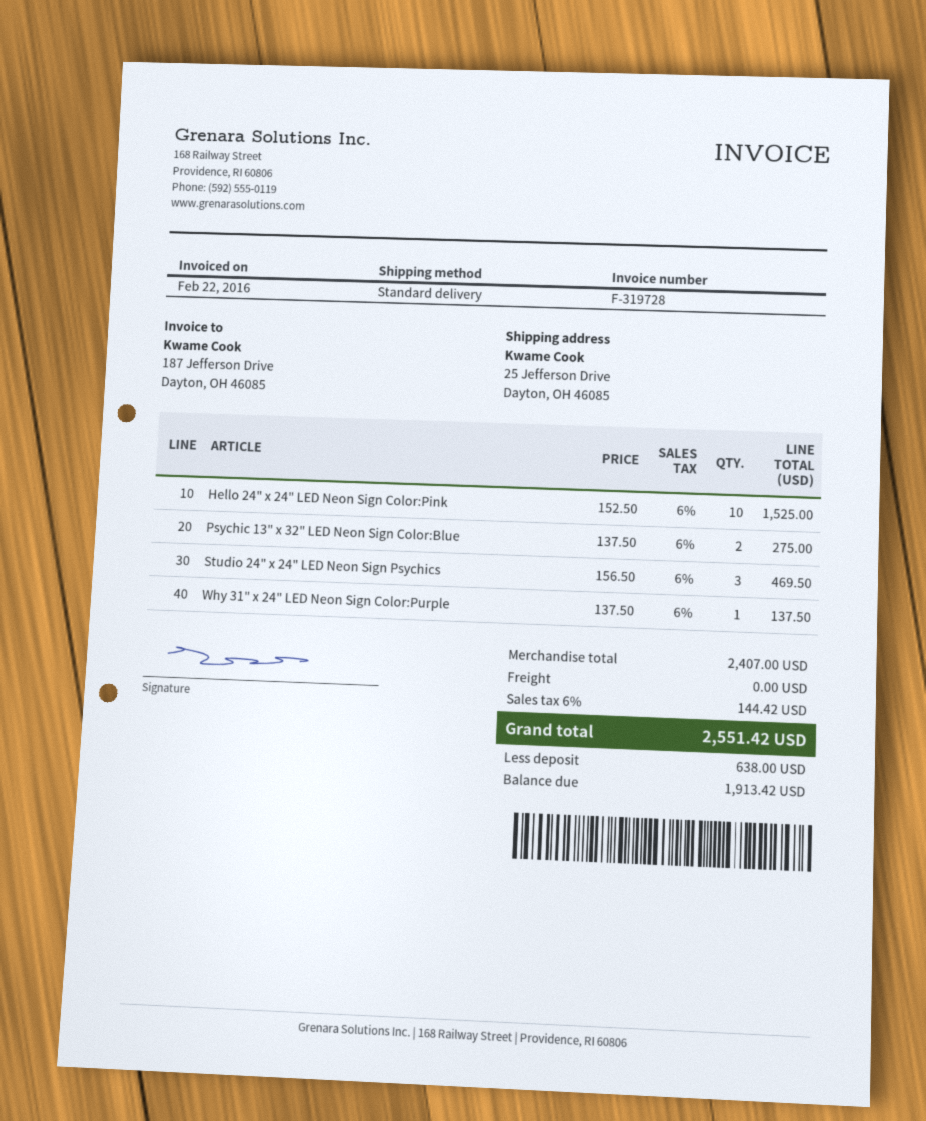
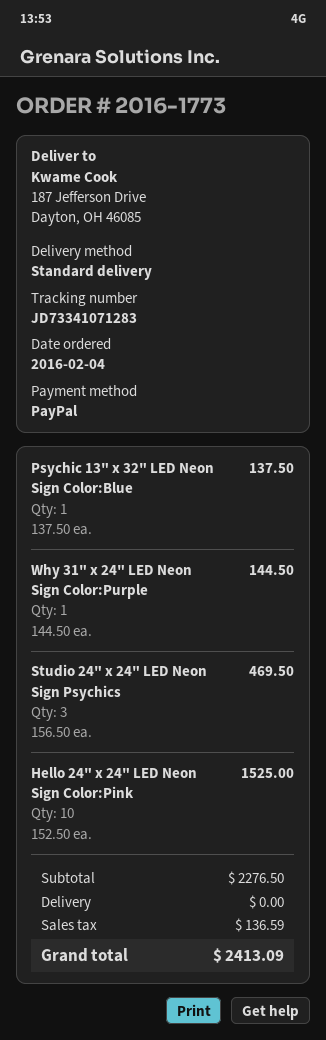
ship to: 25 Jefferson Drive, Dayton, OH 46085 -> 187 Jefferson Drive, Dayton, OH 46085
Psychic 13" x 32" LED Neon Sign Color:Blue: 2 x 137.50 = 275.00 -> 1 x 137.50 = 137.50
Why 31" x 24" LED Neon Sign Color:Purple: 1 x 137.50 = 137.50 -> 1 x 144.50 = 144.50
subtotal: 2407.00 -> 2276.50
tax: 144.42 -> 136.59
total: 2551.42 -> 2413.09

